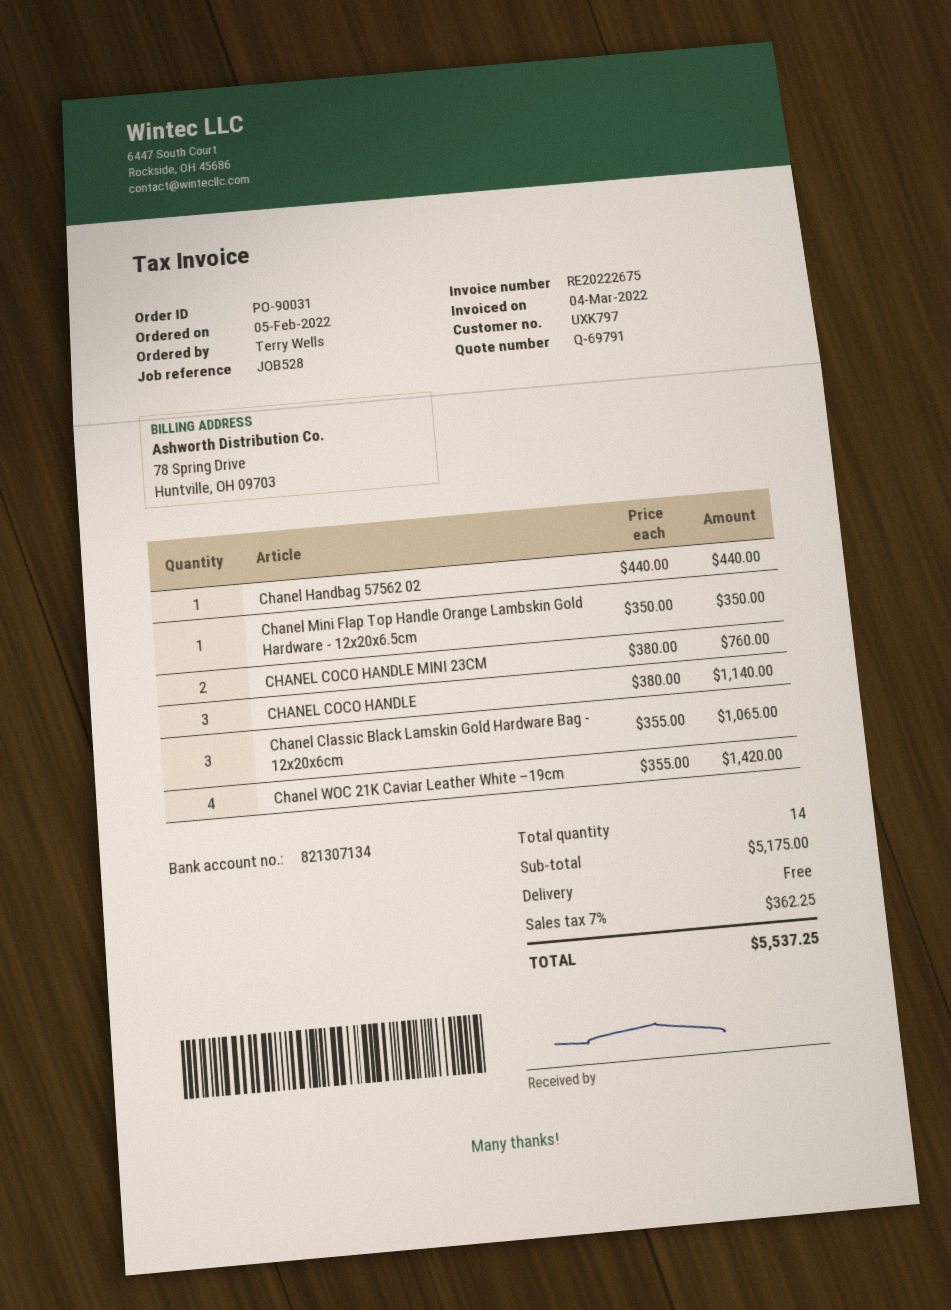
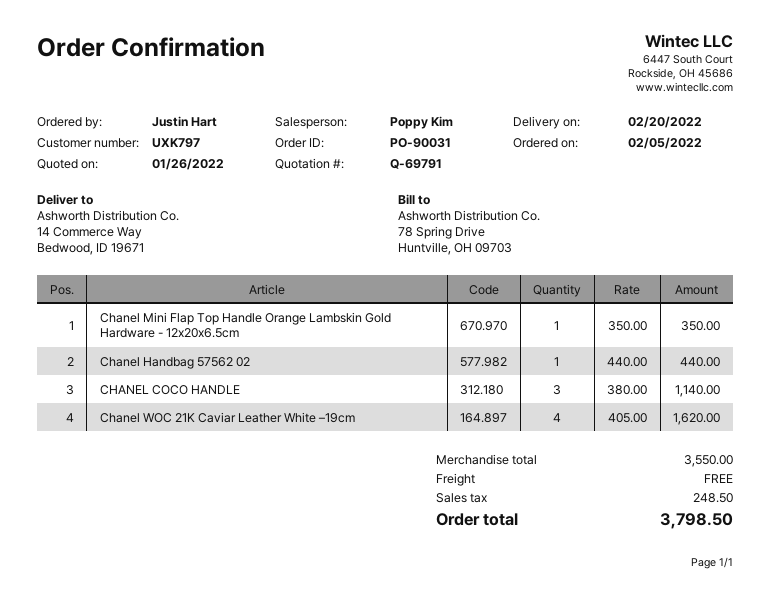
ordered by: Terry Wells -> Justin Hart
CHANEL COCO HANDLE MINI 23CM: 2 x 380.00 = 760.00 -> none
Chanel Classic Black Lamskin Gold Hardware Bag - 12x20x6cm: 3 x 355.00 = 1065.00 -> none
Chanel WOC 21K Caviar Leather White –19cm: 4 x 355.00 = 1420.00 -> 4 x 405.00 = 1620.00
subtotal: 5175.00 -> 3550.00
tax: 362.25 -> 248.50
total: 5537.25 -> 3798.50

